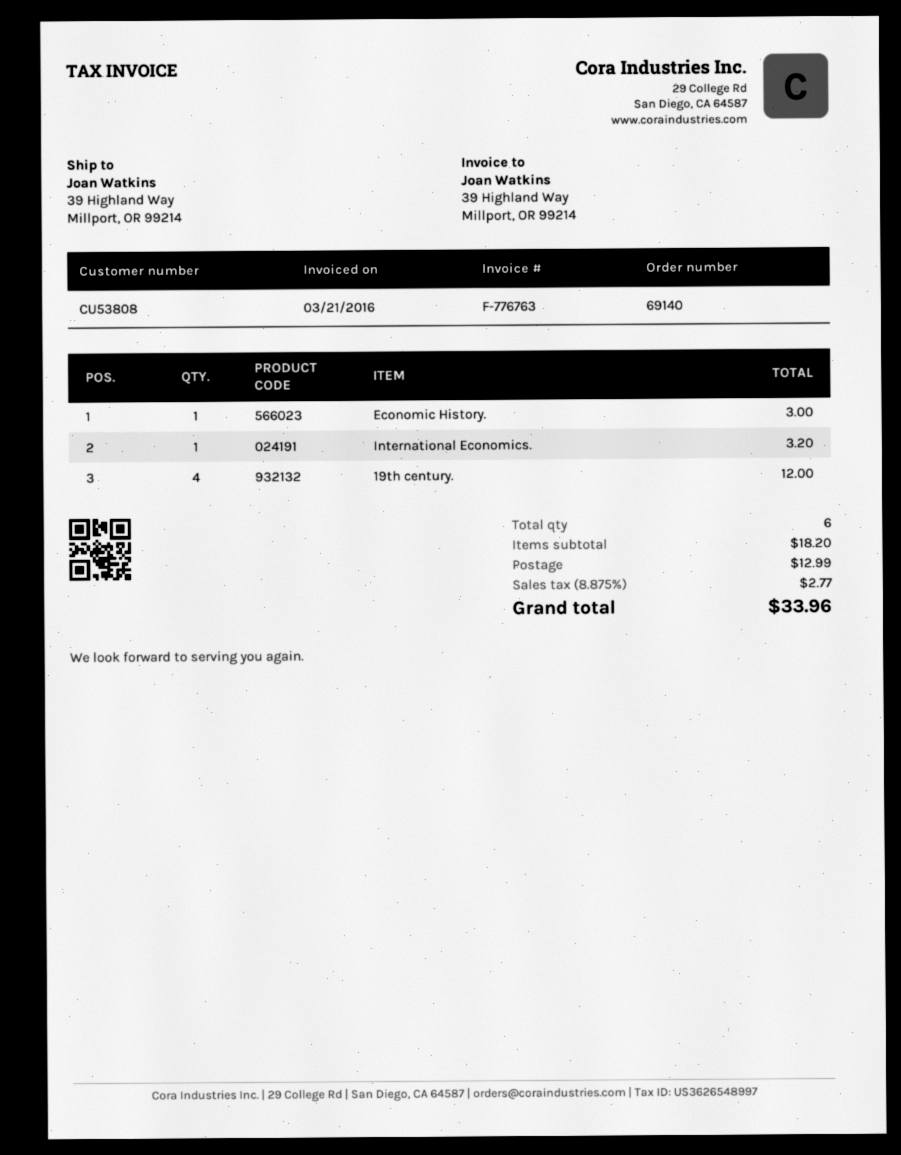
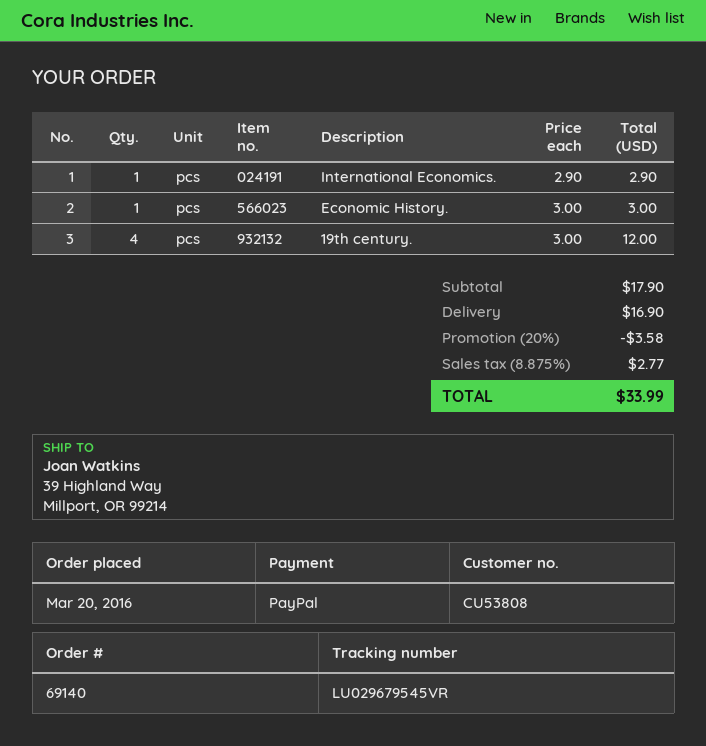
International Economics.: 1 for 3.20 -> 1 for 2.90
subtotal: 18.20 -> 17.90
discount: none -> 20% = 3.58
shipping: 12.99 -> 16.90
total: 33.96 -> 33.99

